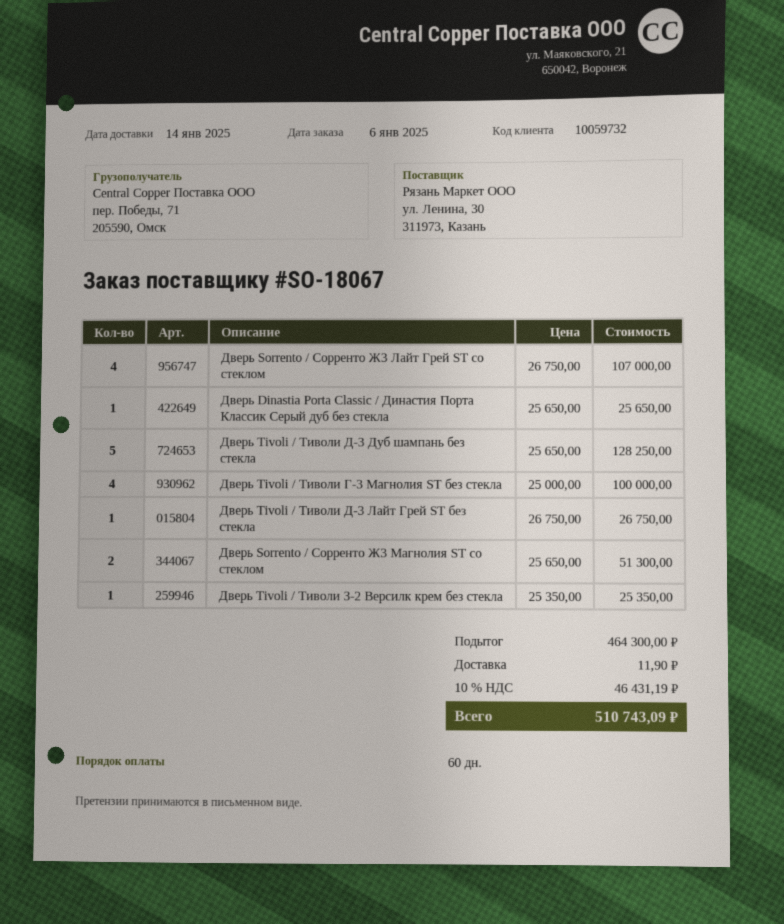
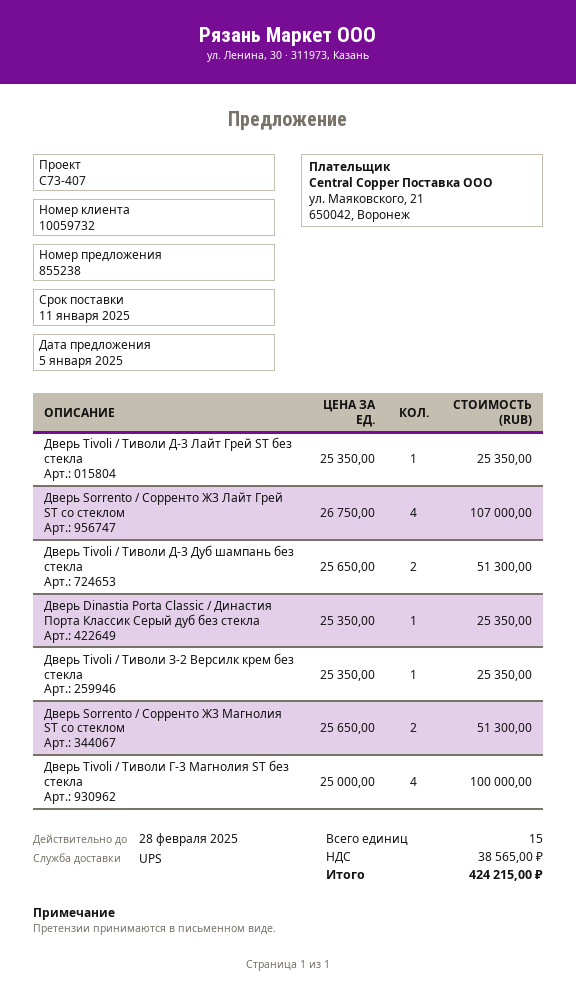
delivery date: 2025-01-14 -> 2025-01-11
Дверь Dinastia Porta Classic / Династия Порта Классик Серый дуб без стекла: 1 x 25650.00 = 25650.00 -> 1 x 25350.00 = 25350.00
Дверь Tivoli / Тиволи Д-3 Дуб шампань без стекла: 5 x 25650.00 = 128250.00 -> 2 x 25650.00 = 51300.00
Дверь Tivoli / Тиволи Д-3 Лайт Грей ST без стекла: 1 x 26750.00 = 26750.00 -> 1 x 25350.00 = 25350.00
shipping: 11.90 -> none
tax: 46431.19 -> 38565.00
total: 510743.09 -> 424215.00

